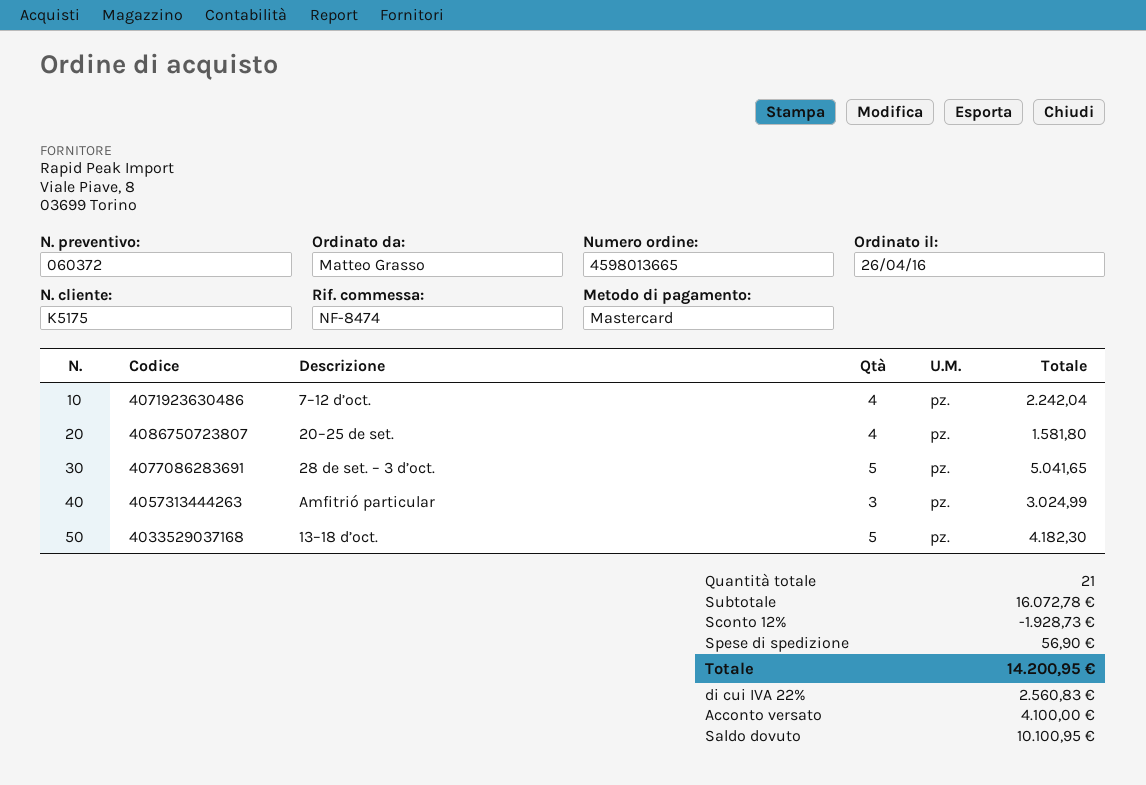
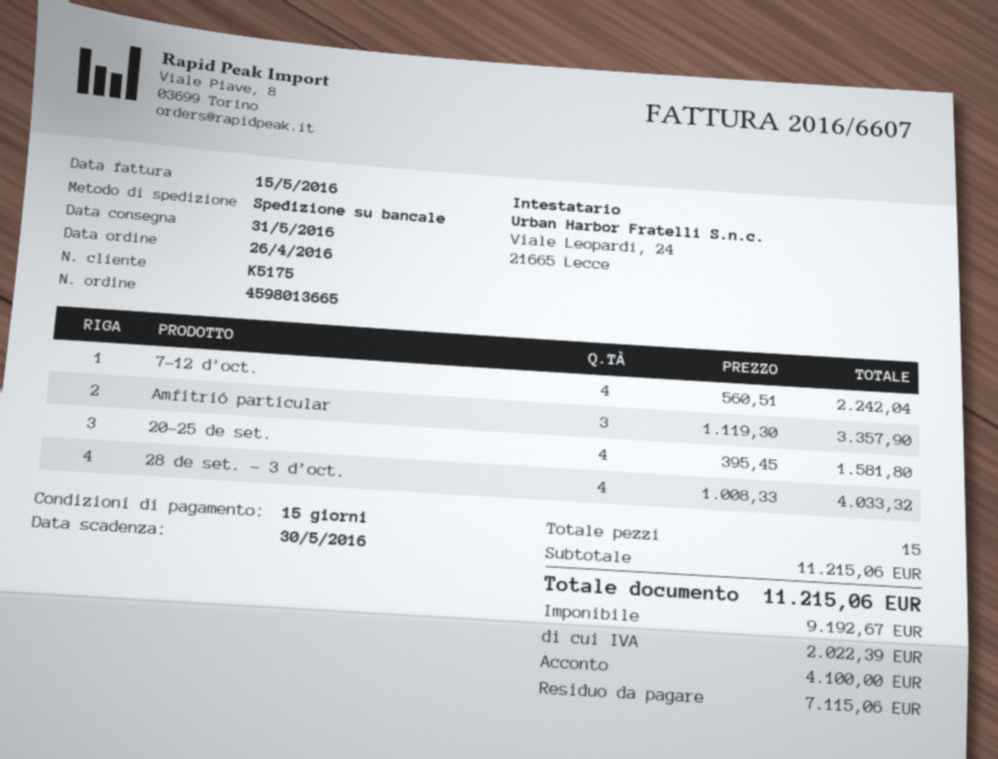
28 de set. – 3 d’oct.: 5 for 5041.65 -> 4 for 4033.32
Amfitrió particular: 3 for 3024.99 -> 3 for 3357.90
13–18 d’oct.: 5 for 4182.30 -> none
total quantity: 21 -> 15
subtotal: 16072.78 -> 11215.06
discount: 12% = 1928.73 -> none
shipping: 56.90 -> none
tax: 2560.83 -> 2022.39
total: 14200.95 -> 11215.06
balance: 10100.95 -> 7115.06

